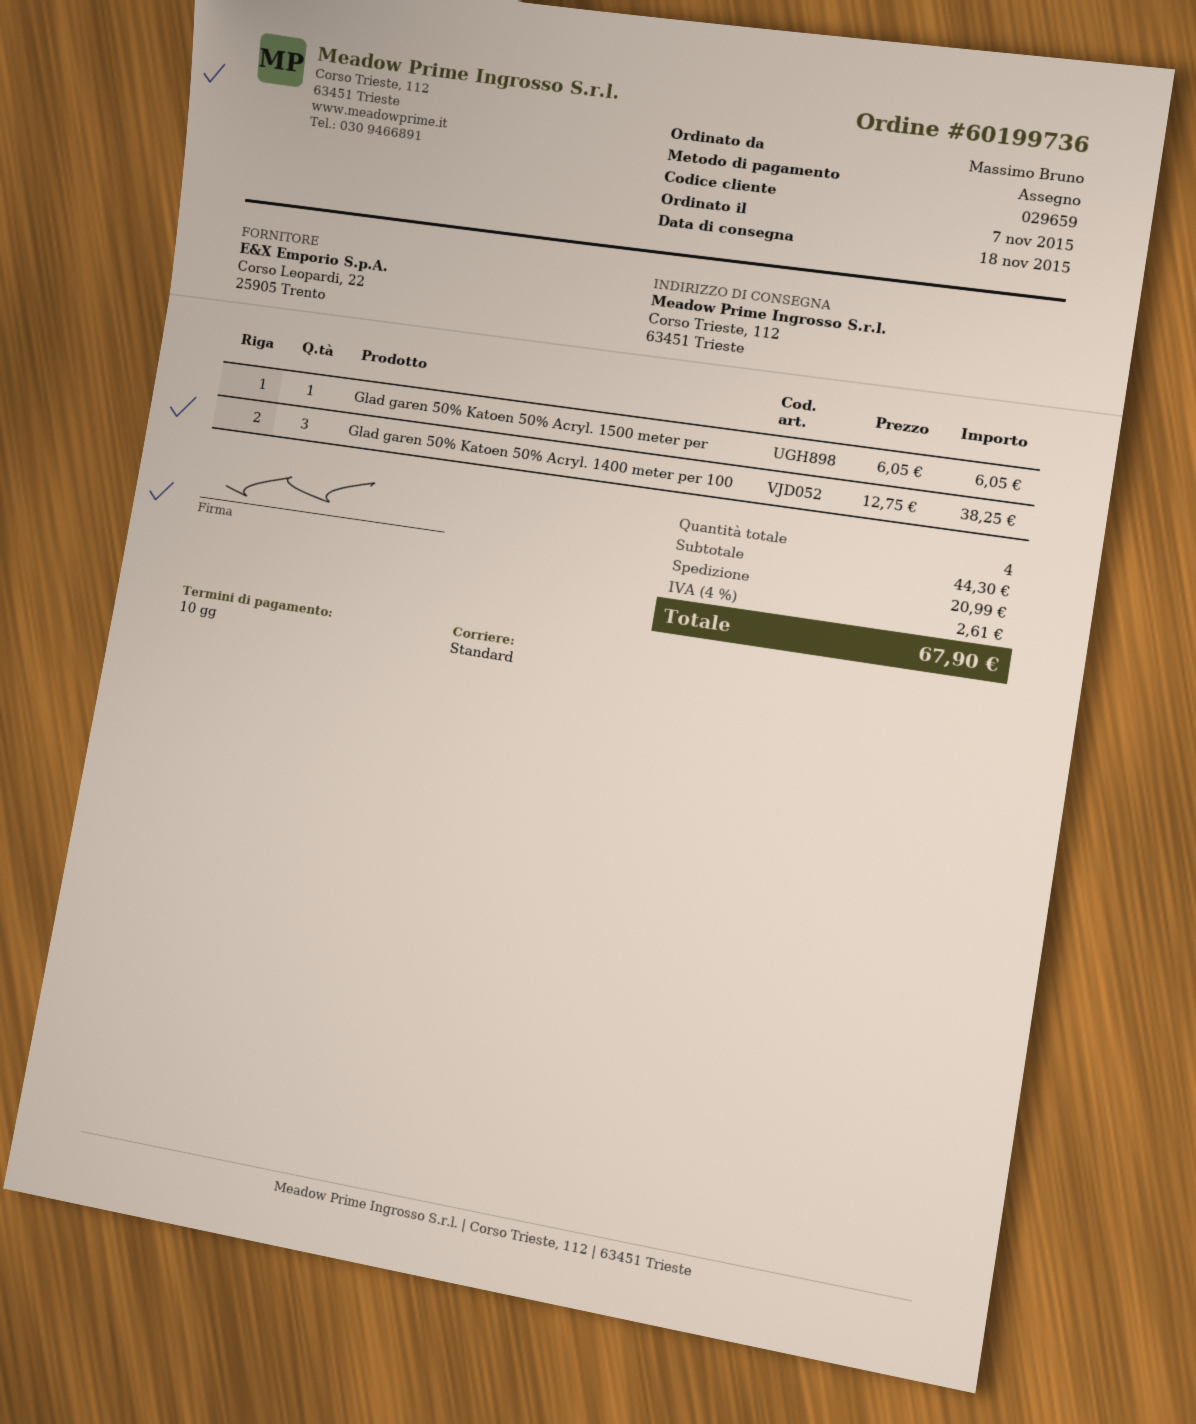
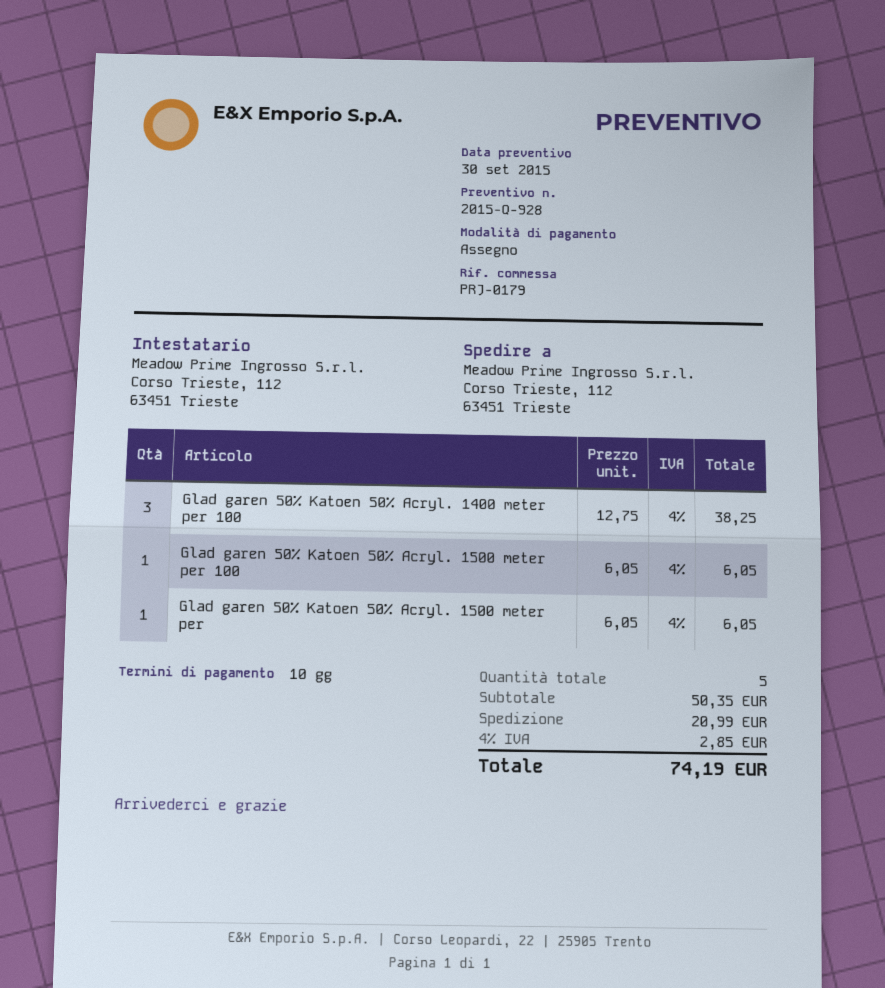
Glad garen 50% Katoen 50% Acryl. 1500 meter per 100: none -> 1 x 6.05 = 6.05
total quantity: 4 -> 5
subtotal: 44.30 -> 50.35
tax: 4% = 2.61 -> 4% = 2.85
total: 67.90 -> 74.19

